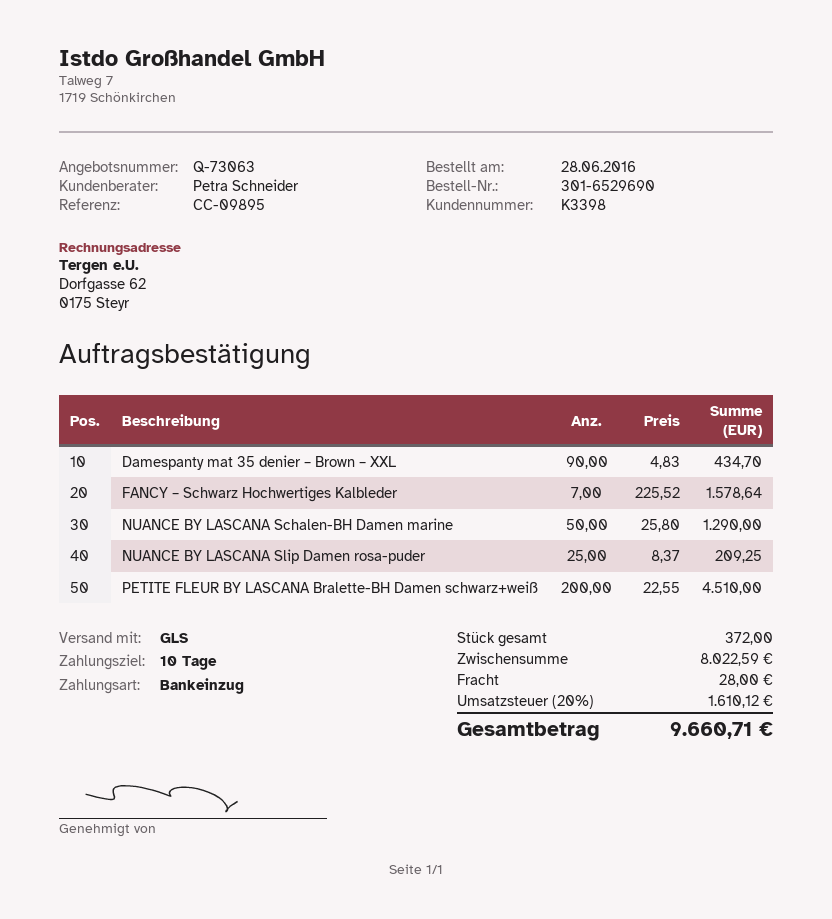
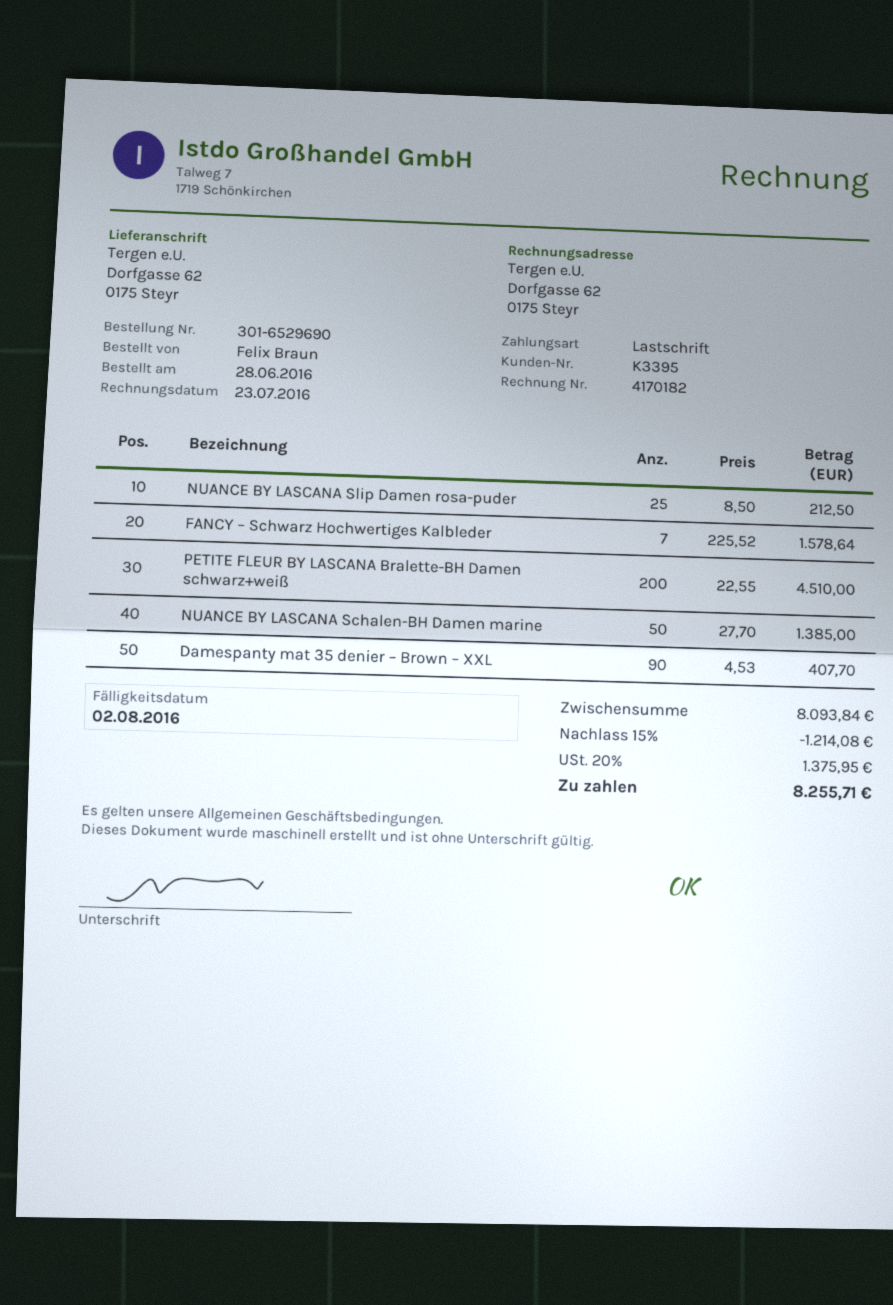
customer number: K3398 -> K3395
Damespanty mat 35 denier – Brown – XXL: 90 x 4.83 = 434.70 -> 90 x 4.53 = 407.70
NUANCE BY LASCANA Schalen-BH Damen marine: 50 x 25.80 = 1290.00 -> 50 x 27.70 = 1385.00
NUANCE BY LASCANA Slip Damen rosa-puder: 25 x 8.37 = 209.25 -> 25 x 8.50 = 212.50
subtotal: 8022.59 -> 8093.84
discount: none -> 15% = 1214.08
shipping: 28.00 -> none
tax: 20% = 1610.12 -> 20% = 1375.95
total: 9660.71 -> 8255.71

